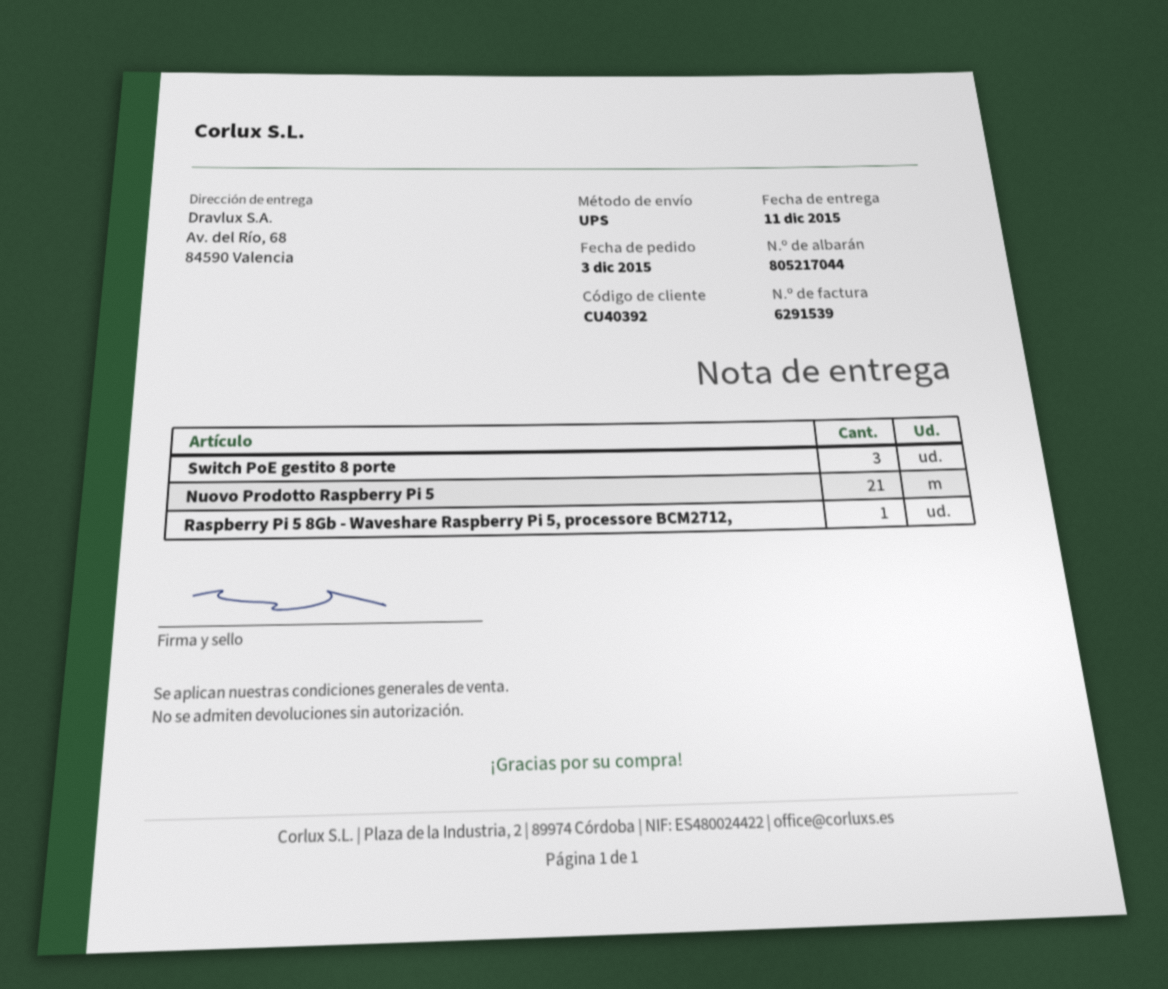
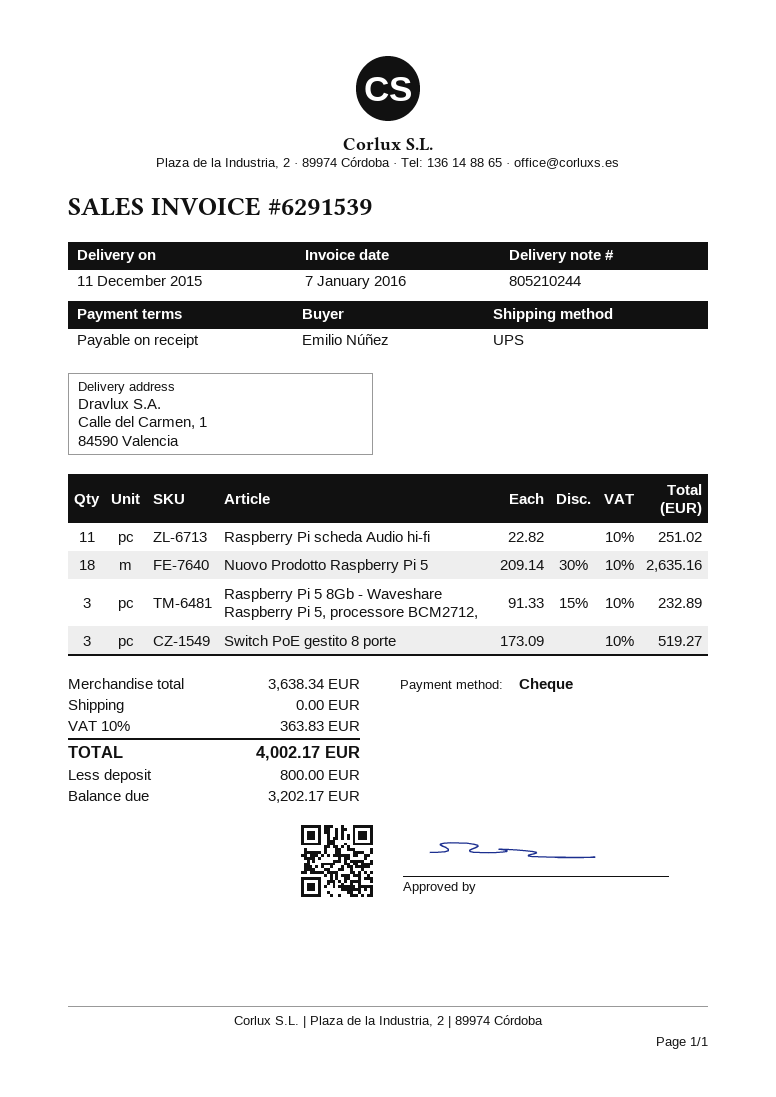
delivery note number: 805217044 -> 805210244
ship to: Av. del Río, 68, 84590 Valencia -> Calle del Carmen, 1, 84590 Valencia
Nuovo Prodotto Raspberry Pi 5: 21 -> 18
Raspberry Pi 5 8Gb - Waveshare Raspberry Pi 5, processore BCM2712,: 1 -> 3
Raspberry Pi scheda Audio hi-fi: none -> 11

